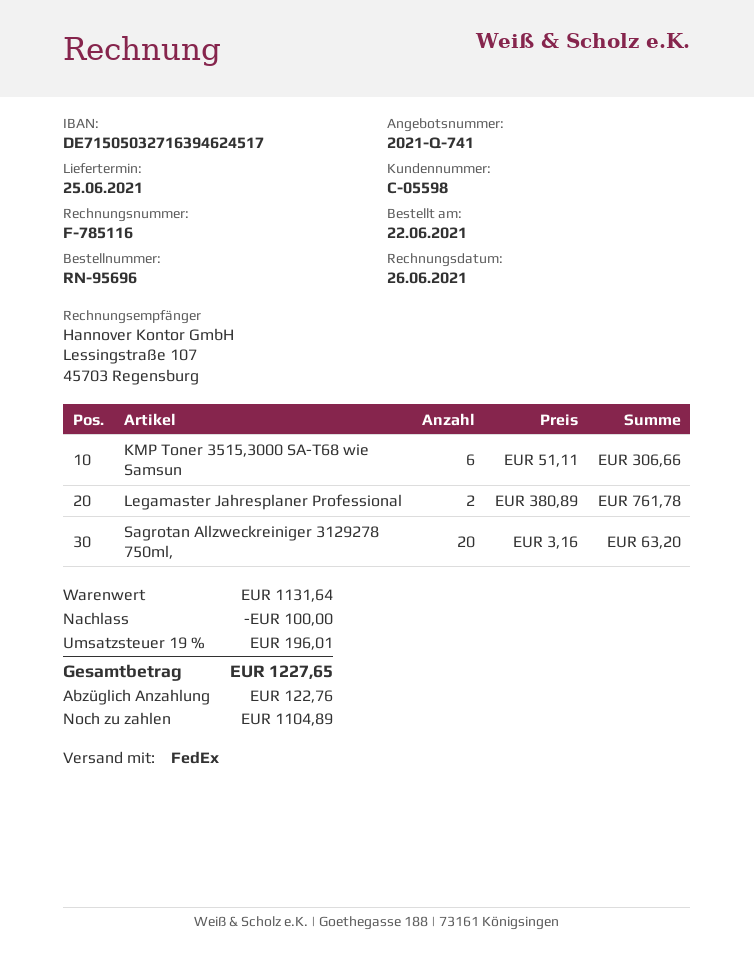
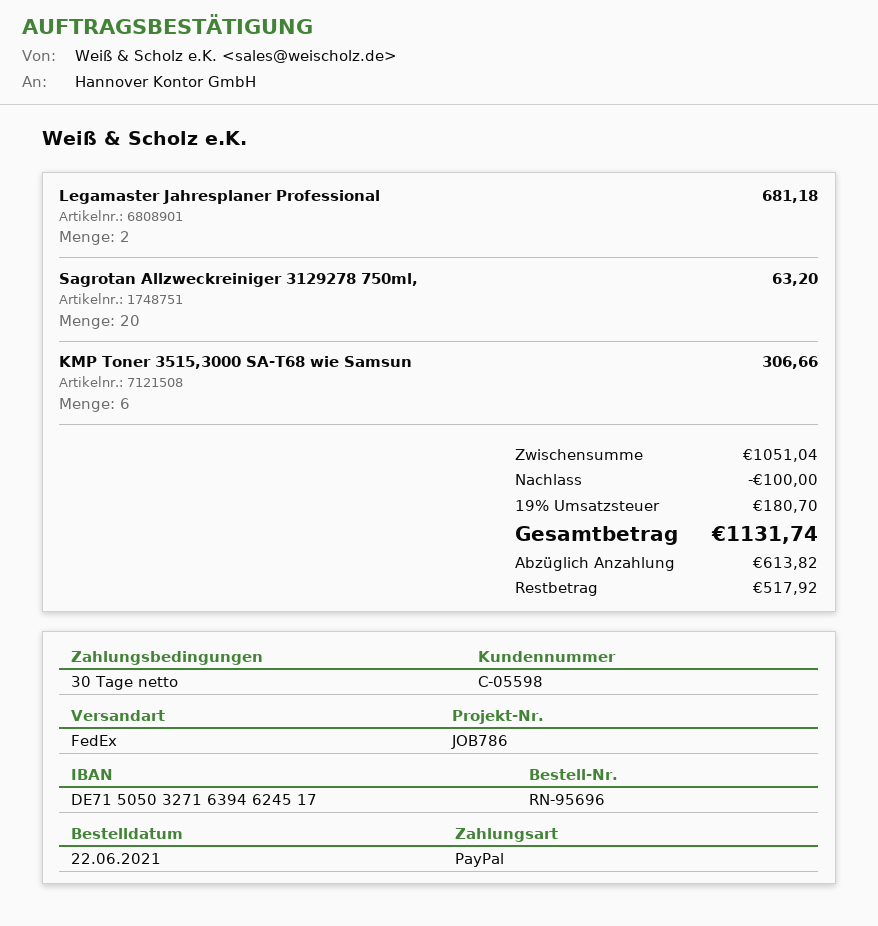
Legamaster Jahresplaner Professional: 2 for 761.78 -> 2 for 681.18
subtotal: 1131.64 -> 1051.04
tax: 19% = 196.01 -> 19% = 180.70
total: 1227.65 -> 1131.74
deposit: 122.76 -> 613.82
balance: 1104.89 -> 517.92

